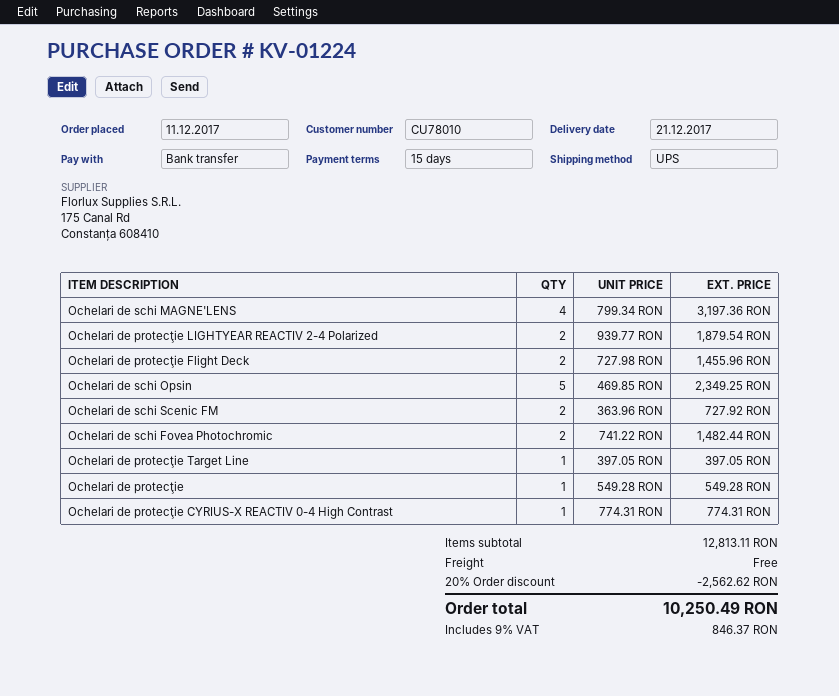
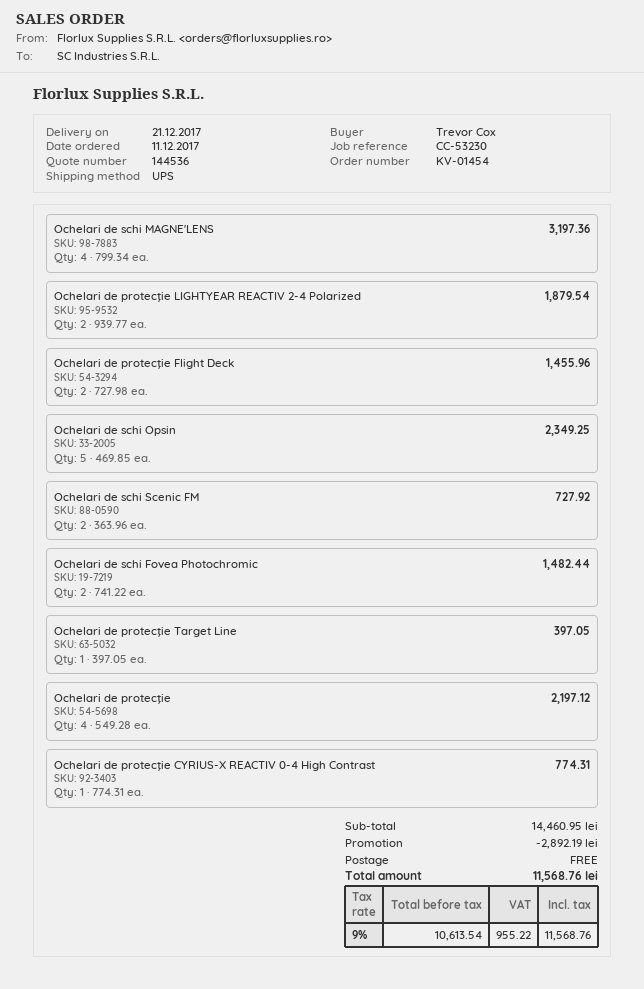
order number: KV-01224 -> KV-01454
Ochelari de protecţie: 1 x 549.28 = 549.28 -> 4 x 549.28 = 2197.12
subtotal: 12813.11 -> 14460.95
discount: 2562.62 -> 2892.19
tax: 9% = 846.37 -> 9% = 955.22
total: 10250.49 -> 11568.76

